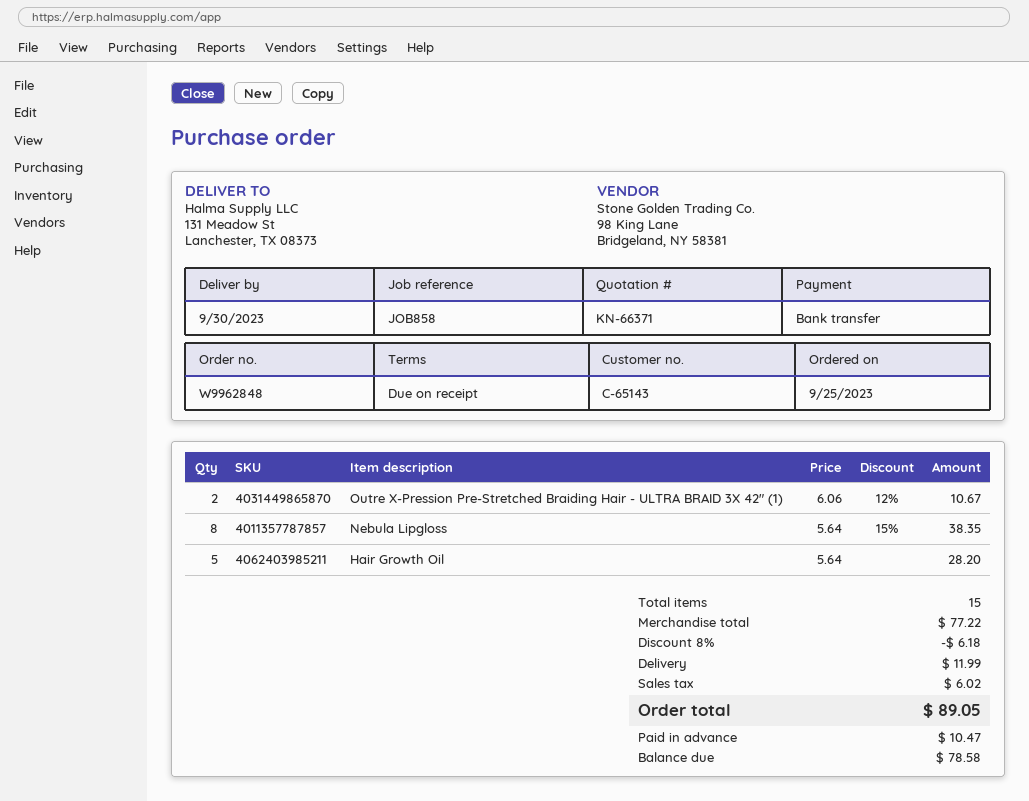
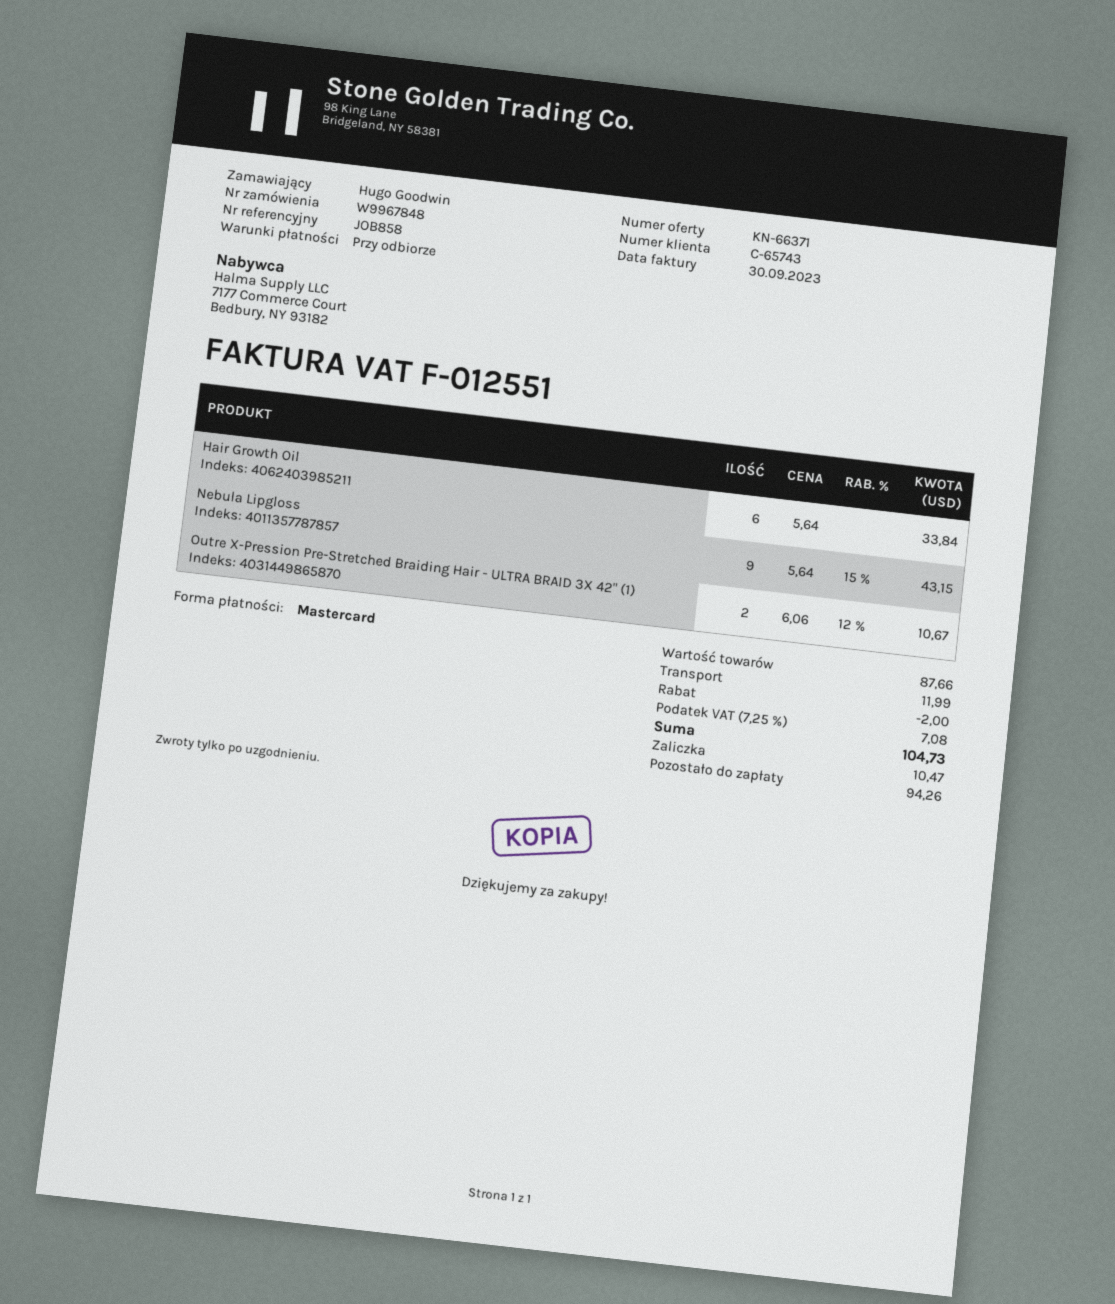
order number: W9962848 -> W9967848
customer number: C-65143 -> C-65743
payment method: bank transfer -> Mastercard
Nebula Lipgloss: 8 x 5.64 - 15% = 38.35 -> 9 x 5.64 - 15% = 43.15
Hair Growth Oil: 5 x 5.64 = 28.20 -> 6 x 5.64 = 33.84
subtotal: 77.22 -> 87.66
discount: 6.18 -> 2.00
tax: 6.02 -> 7.08
total: 89.05 -> 104.73
balance: 78.58 -> 94.26

